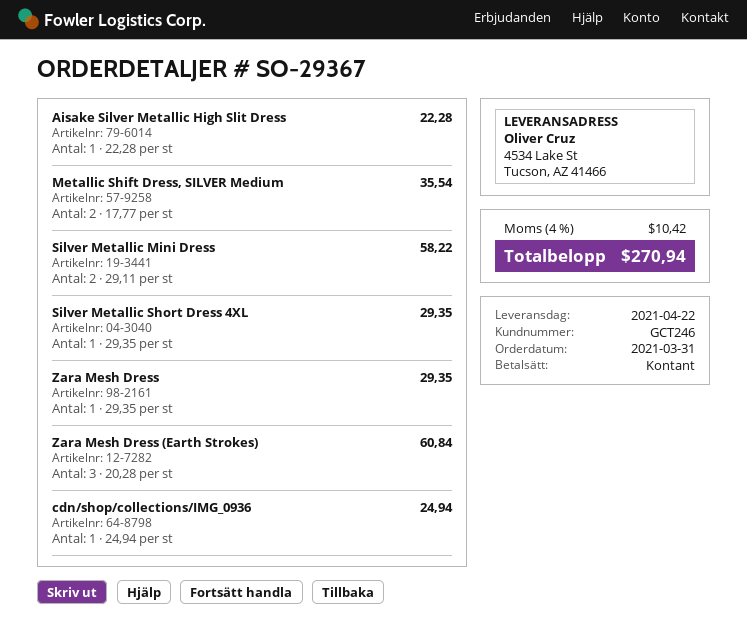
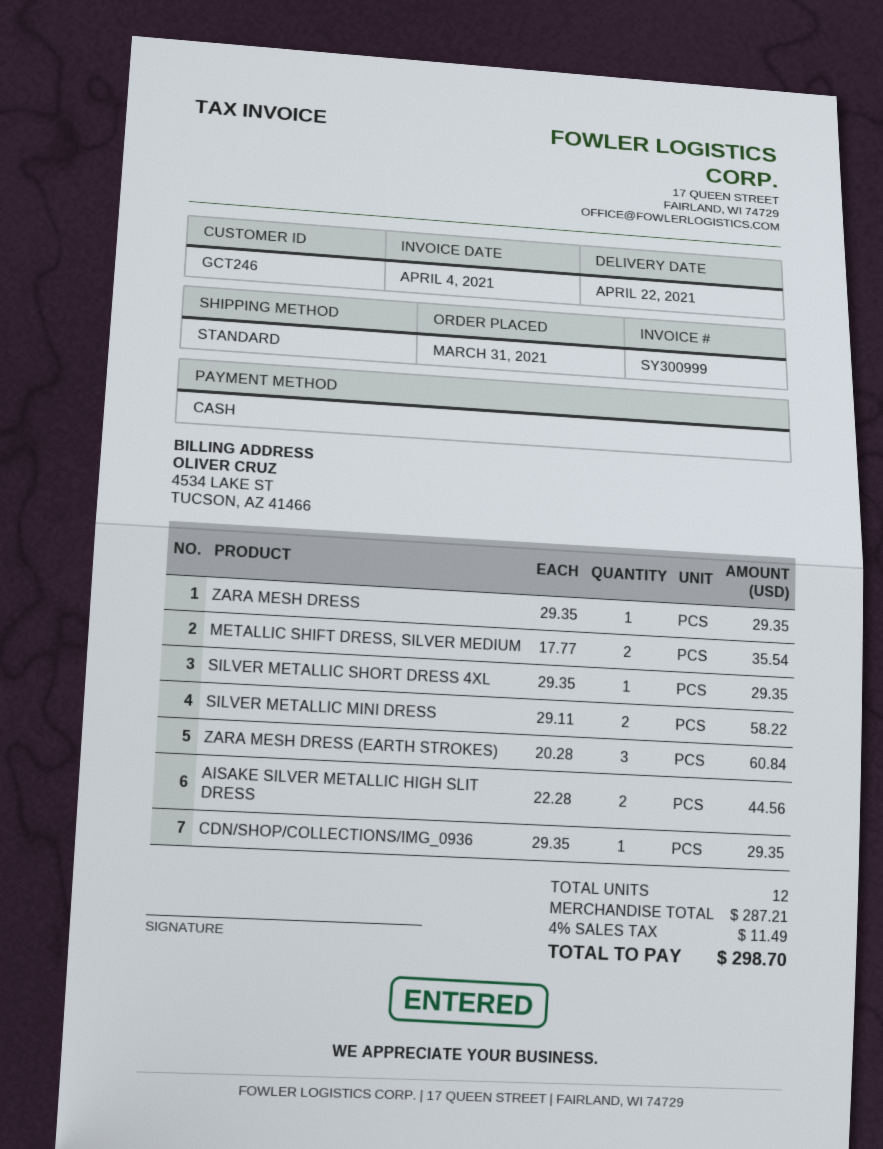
Aisake Silver Metallic High Slit Dress: 1 x 22.28 = 22.28 -> 2 x 22.28 = 44.56
cdn/shop/collections/IMG_0936: 1 x 24.94 = 24.94 -> 1 x 29.35 = 29.35
tax: 4% = 10.42 -> 4% = 11.49
total: 270.94 -> 298.70

